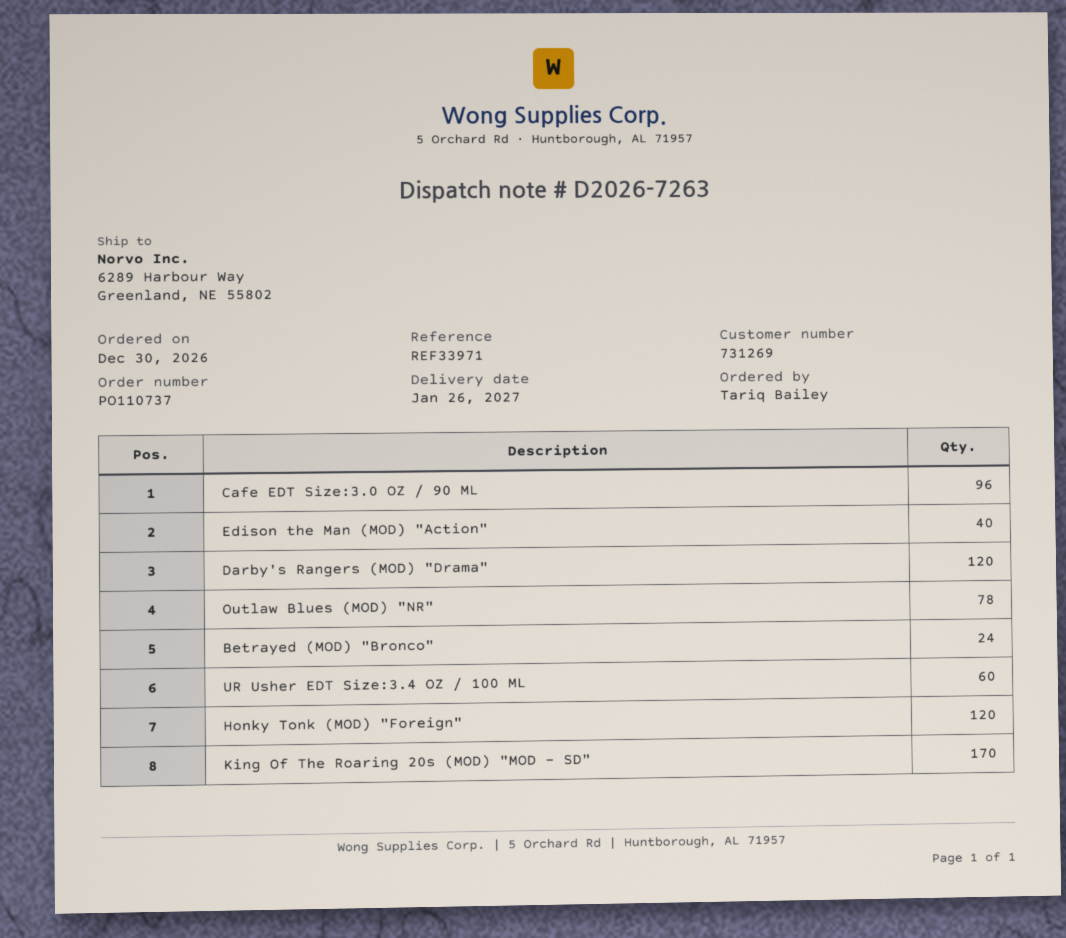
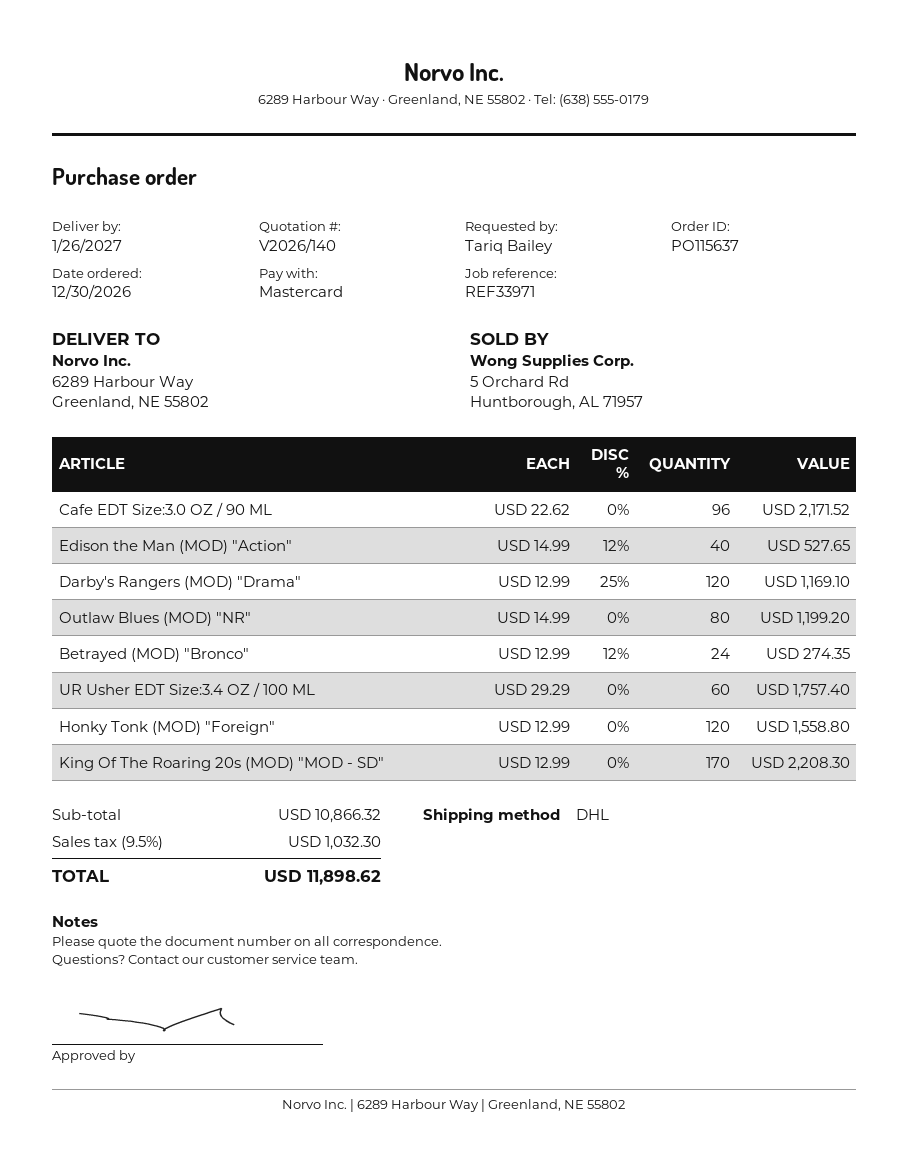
order number: PO110737 -> PO115637
Outlaw Blues (MOD) "NR": 78 -> 80

